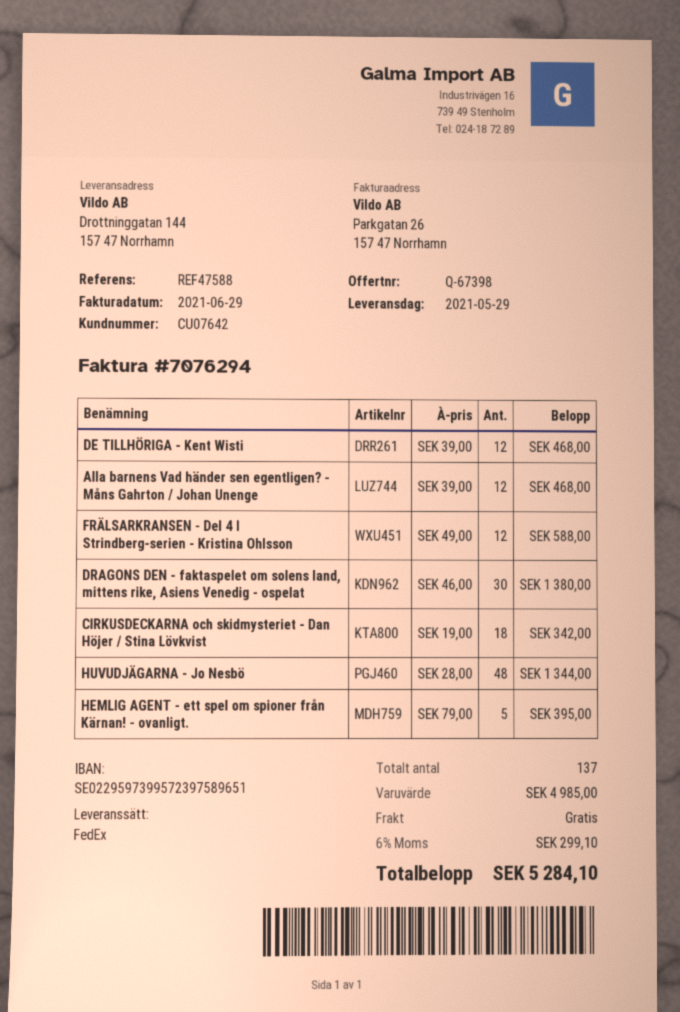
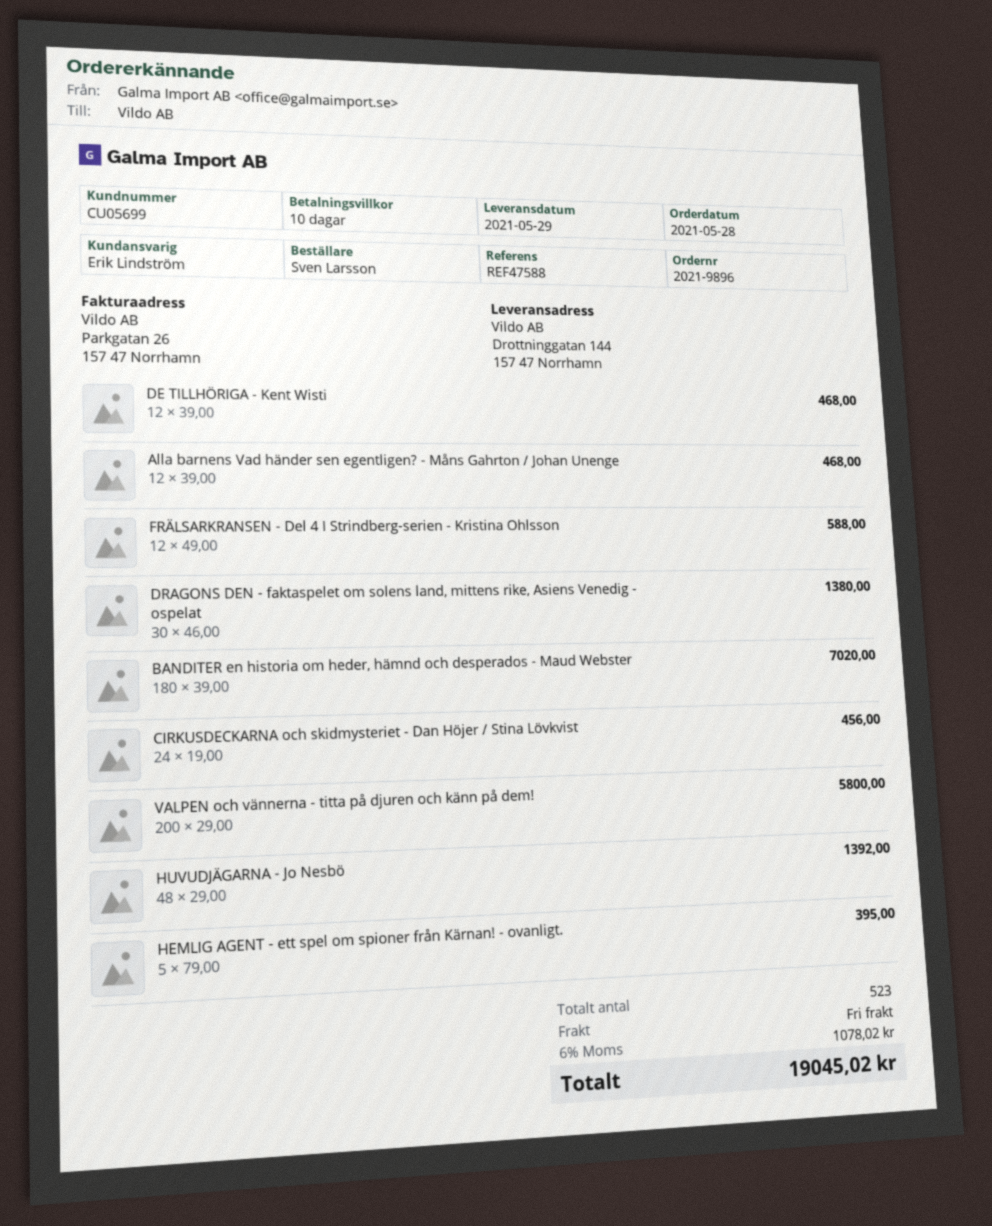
customer number: CU07642 -> CU05699
CIRKUSDECKARNA och skidmysteriet - Dan Höjer / Stina Lövkvist: 18 x 19.00 = 342.00 -> 24 x 19.00 = 456.00
HUVUDJÄGARNA - Jo Nesbö: 48 x 28.00 = 1344.00 -> 48 x 29.00 = 1392.00
BANDITER en historia om heder, hämnd och desperados - Maud Webster: none -> 180 x 39.00 = 7020.00
VALPEN och vännerna - titta på djuren och känn på dem!: none -> 200 x 29.00 = 5800.00
total quantity: 137 -> 523
tax: 6% = 299.10 -> 6% = 1078.02
total: 5284.10 -> 19045.02

